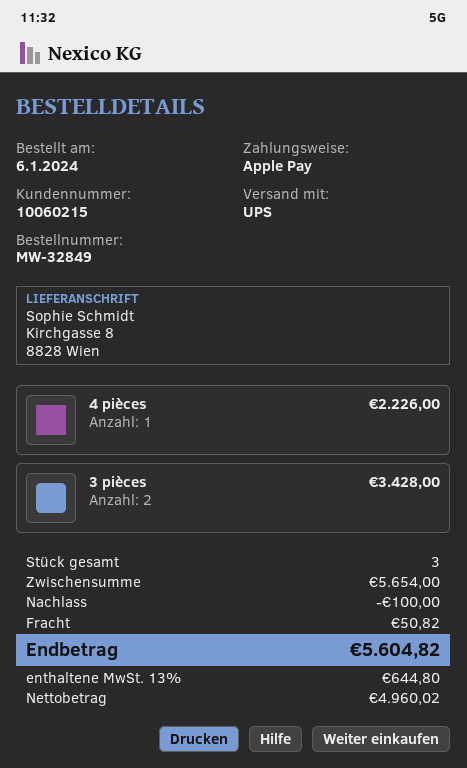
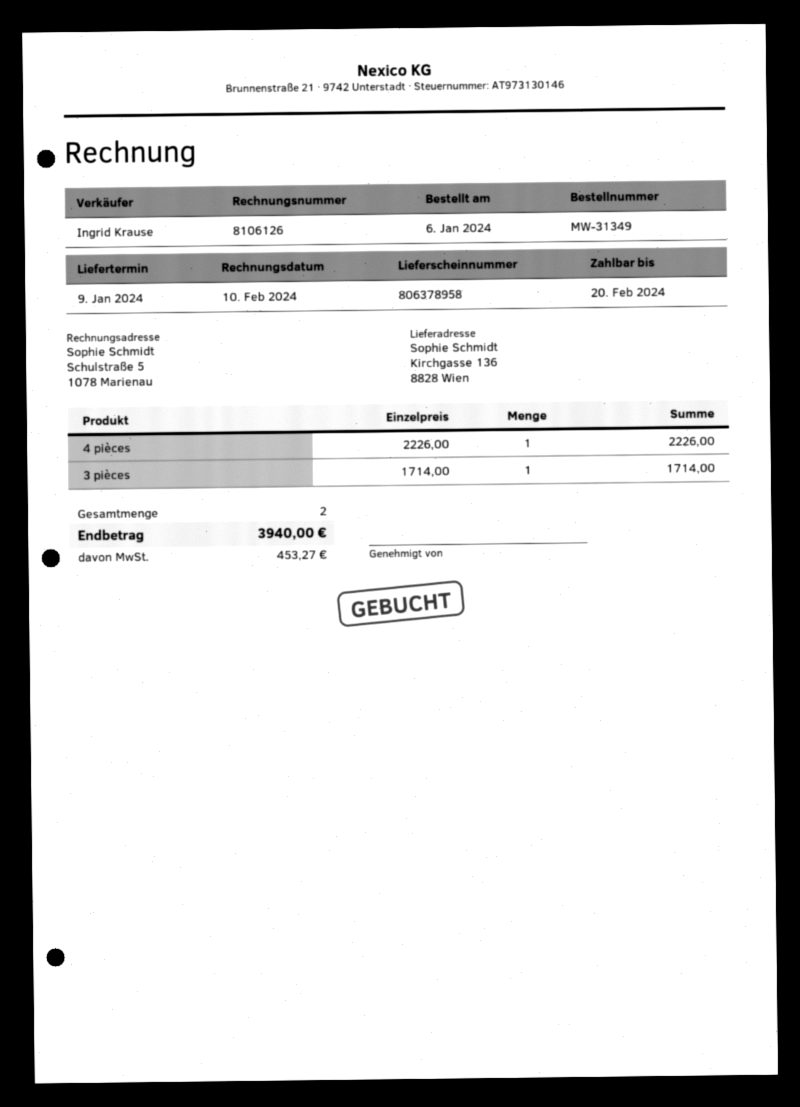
order number: MW-32849 -> MW-31349
ship to: Kirchgasse 8, 8828 Wien -> Kirchgasse 136, 8828 Wien
3 pièces: 2 for 3428.00 -> 1 for 1714.00
total quantity: 3 -> 2
discount: 100.00 -> none
shipping: 50.82 -> none
tax: 644.80 -> 453.27
total: 5604.82 -> 3940.00

